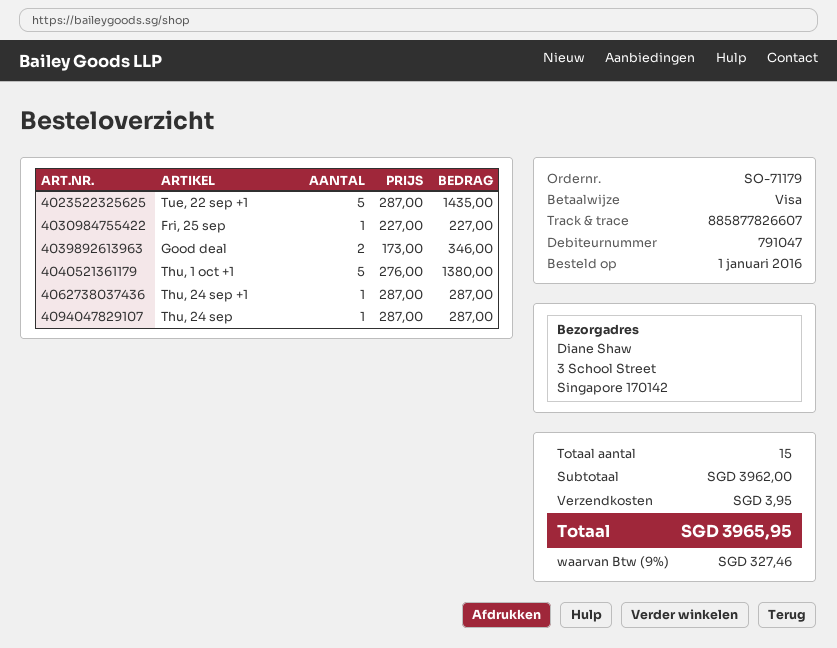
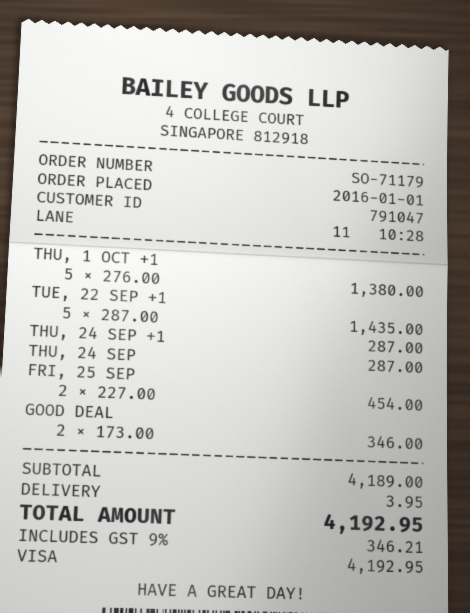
Fri, 25 sep: 1 x 227.00 = 227.00 -> 2 x 227.00 = 454.00
subtotal: 3962.00 -> 4189.00
tax: 9% = 327.46 -> 9% = 346.21
total: 3965.95 -> 4192.95

